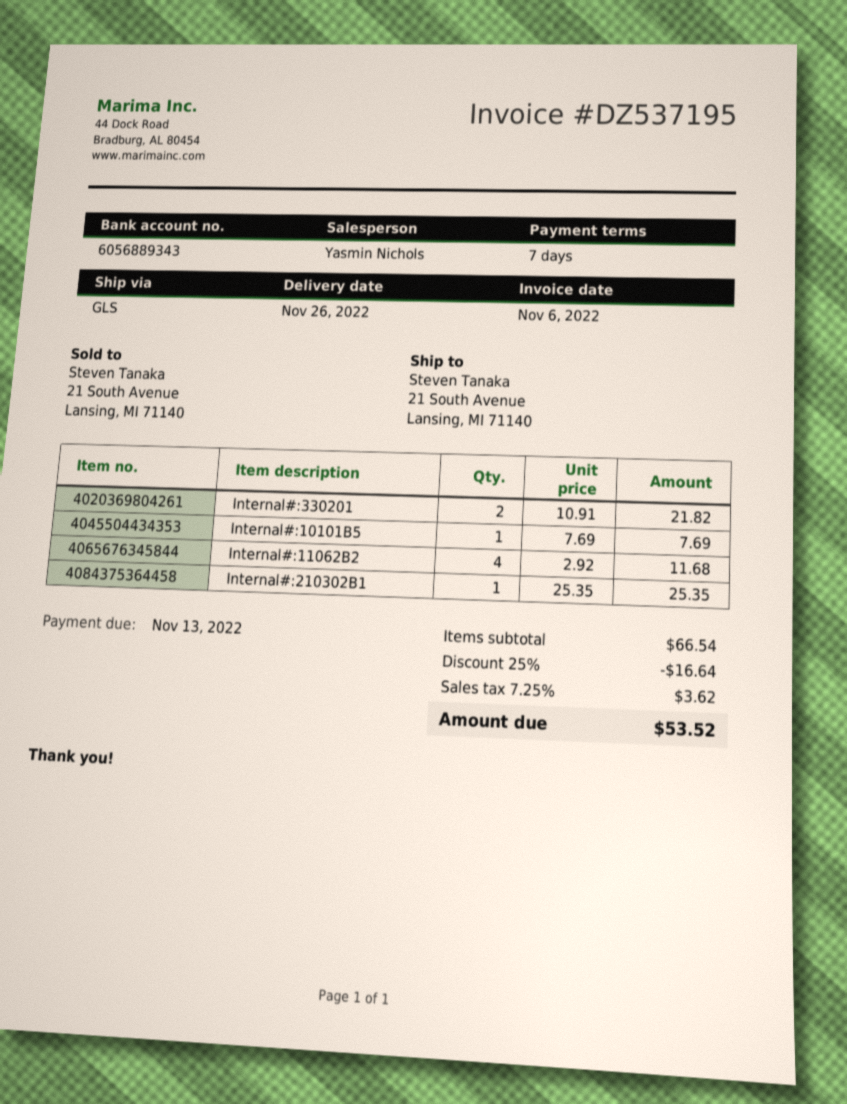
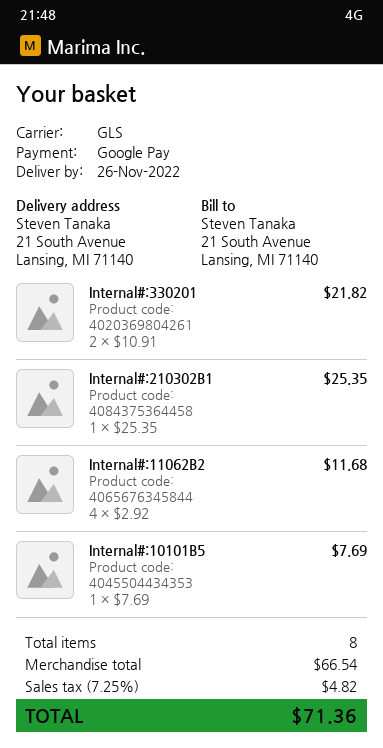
discount: 25% = 16.64 -> none
tax: 7.25% = 3.62 -> 7.25% = 4.82
total: 53.52 -> 71.36

